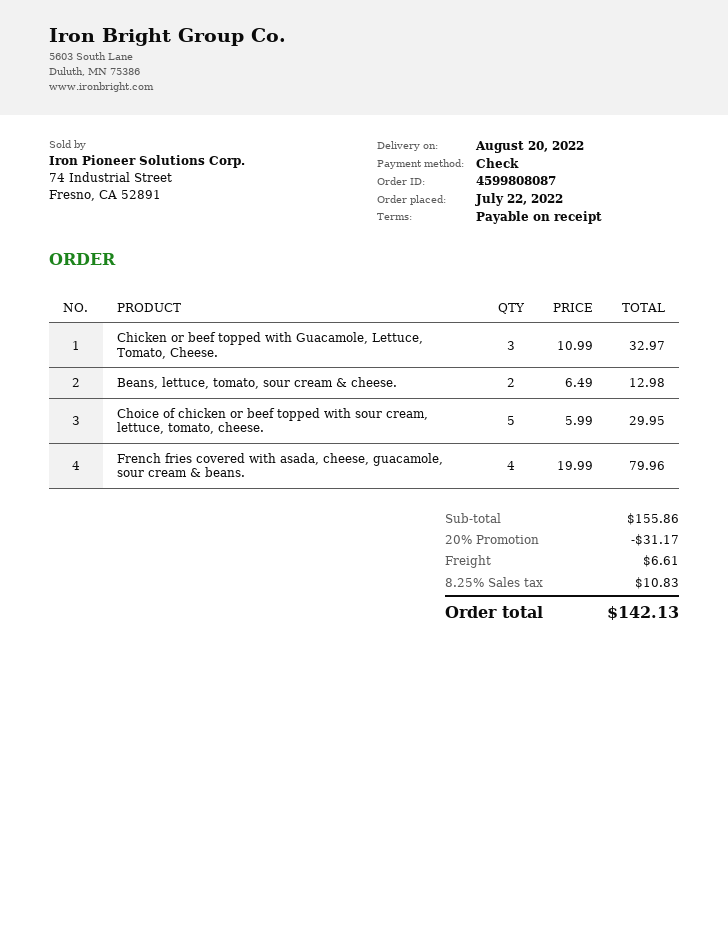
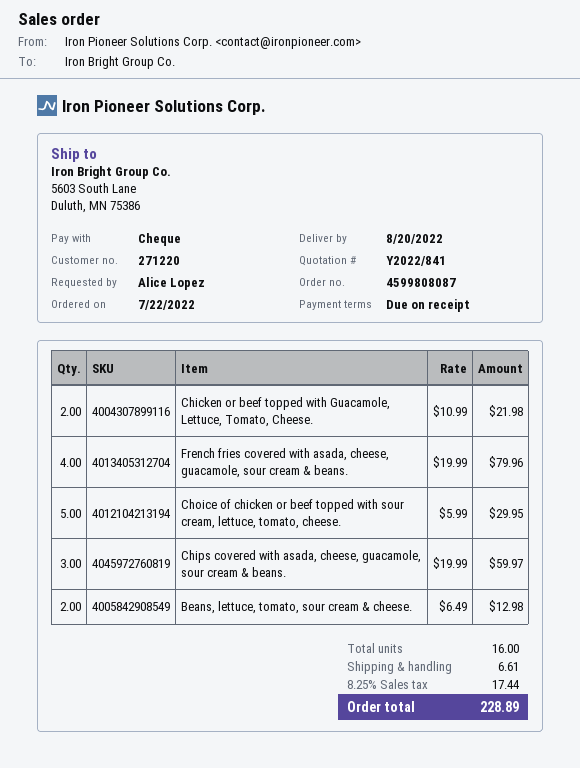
Chicken or beef topped with Guacamole, Lettuce, Tomato, Cheese.: 3 x 10.99 = 32.97 -> 2 x 10.99 = 21.98
Chips covered with asada, cheese, guacamole, sour cream & beans.: none -> 3 x 19.99 = 59.97
discount: 20% = 31.17 -> none
tax: 8.25% = 10.83 -> 8.25% = 17.44
total: 142.13 -> 228.89

